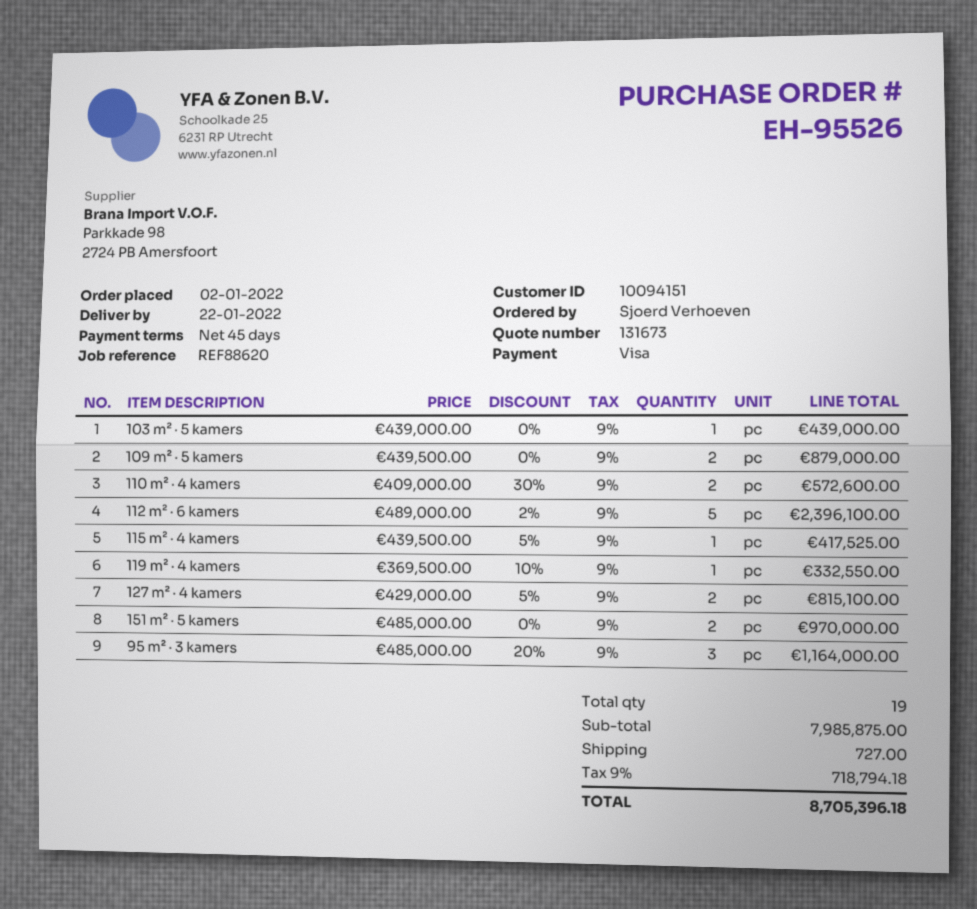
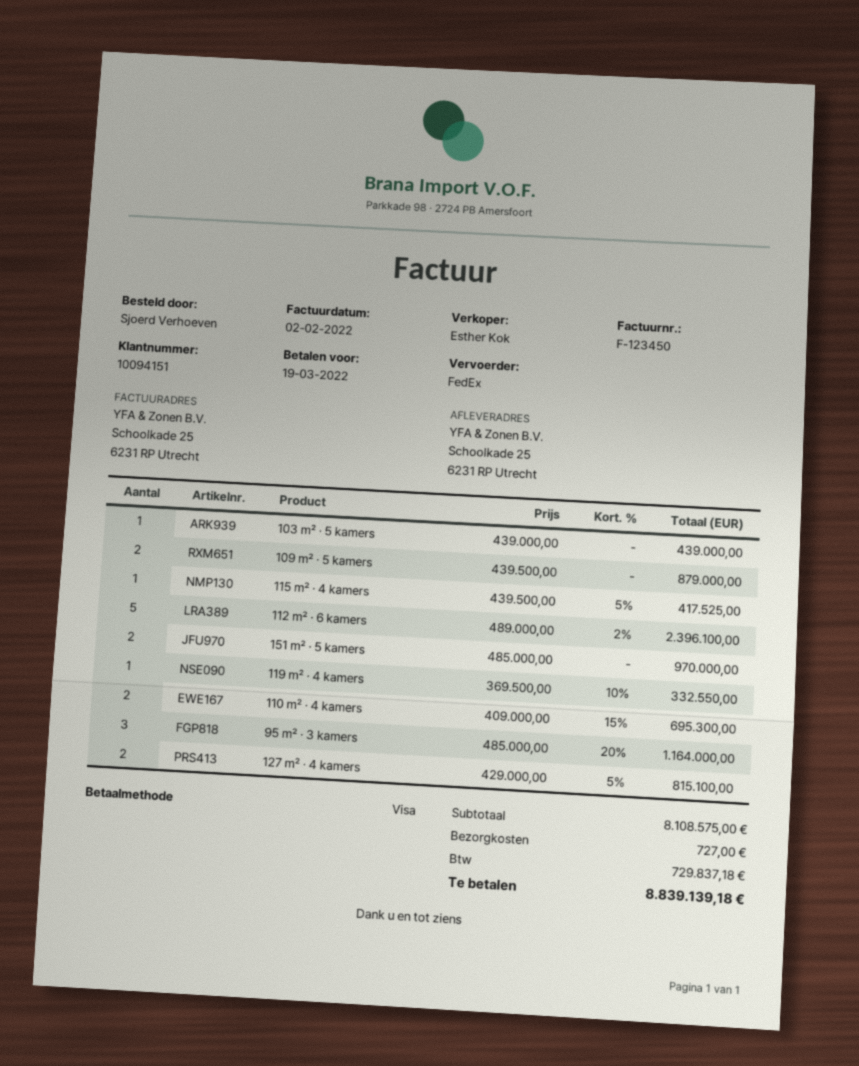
110 m² · 4 kamers: 2 x 409000.00 - 30% = 572600.00 -> 2 x 409000.00 - 15% = 695300.00
subtotal: 7985875.00 -> 8108575.00
tax: 718794.18 -> 729837.18
total: 8705396.18 -> 8839139.18

